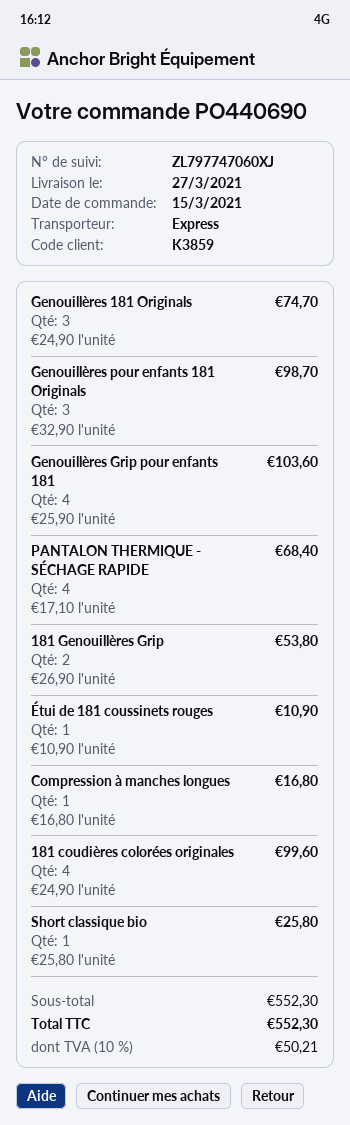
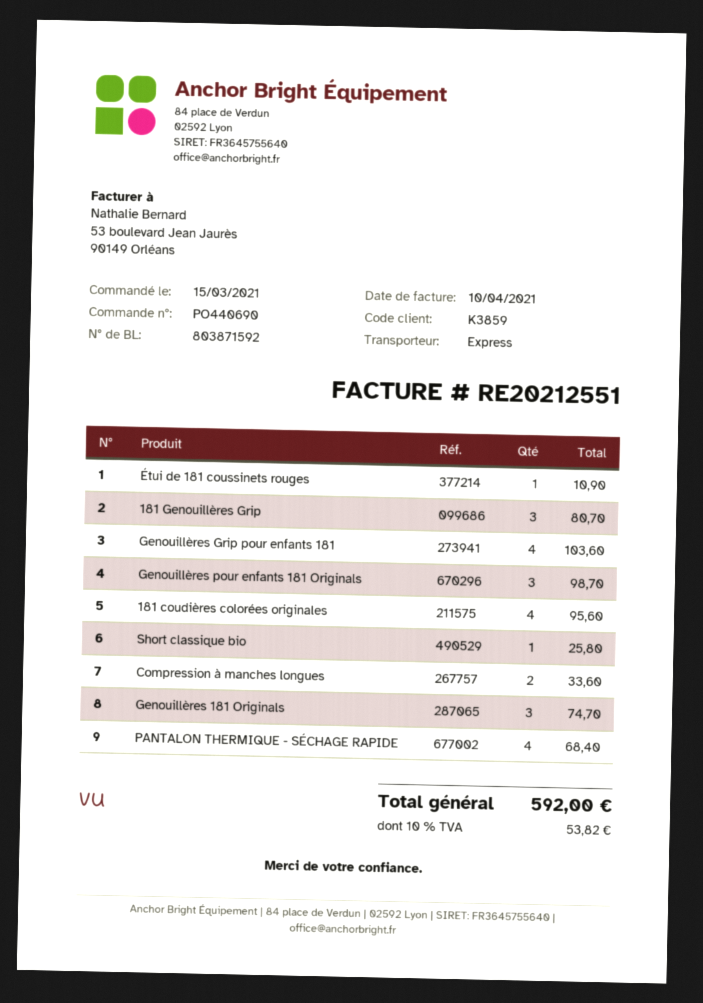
181 Genouillères Grip: 2 for 53.80 -> 3 for 80.70
Compression à manches longues: 1 for 16.80 -> 2 for 33.60
181 coudières colorées originales: 4 for 99.60 -> 4 for 95.60
tax: 10% = 50.21 -> 10% = 53.82
total: 552.30 -> 592.00

